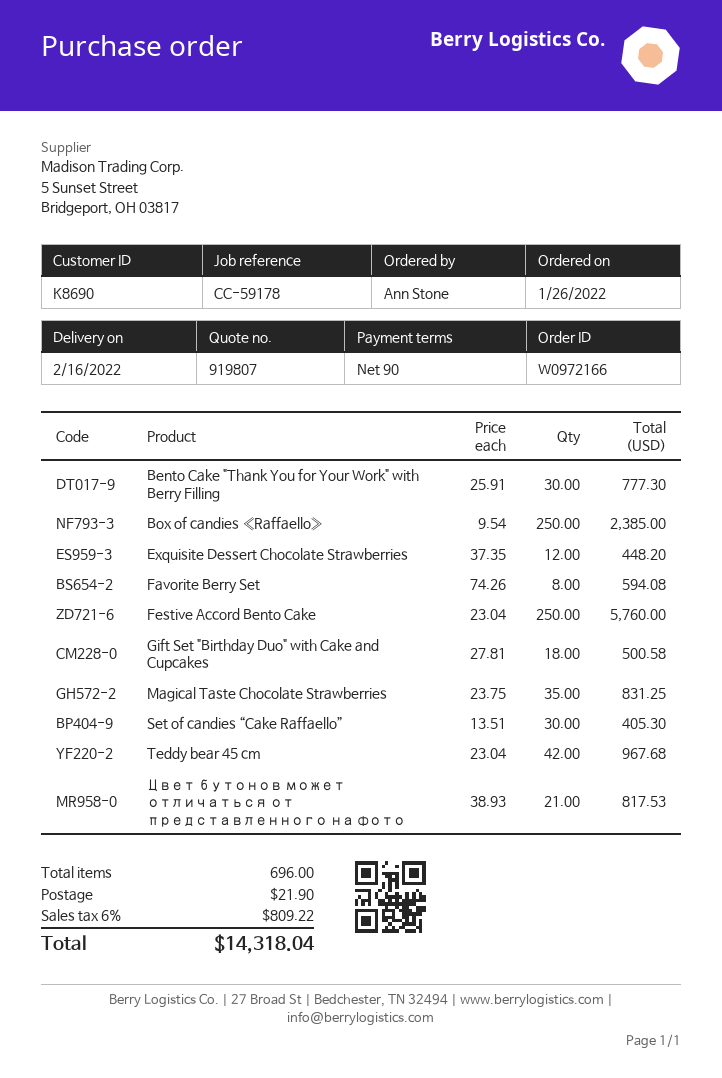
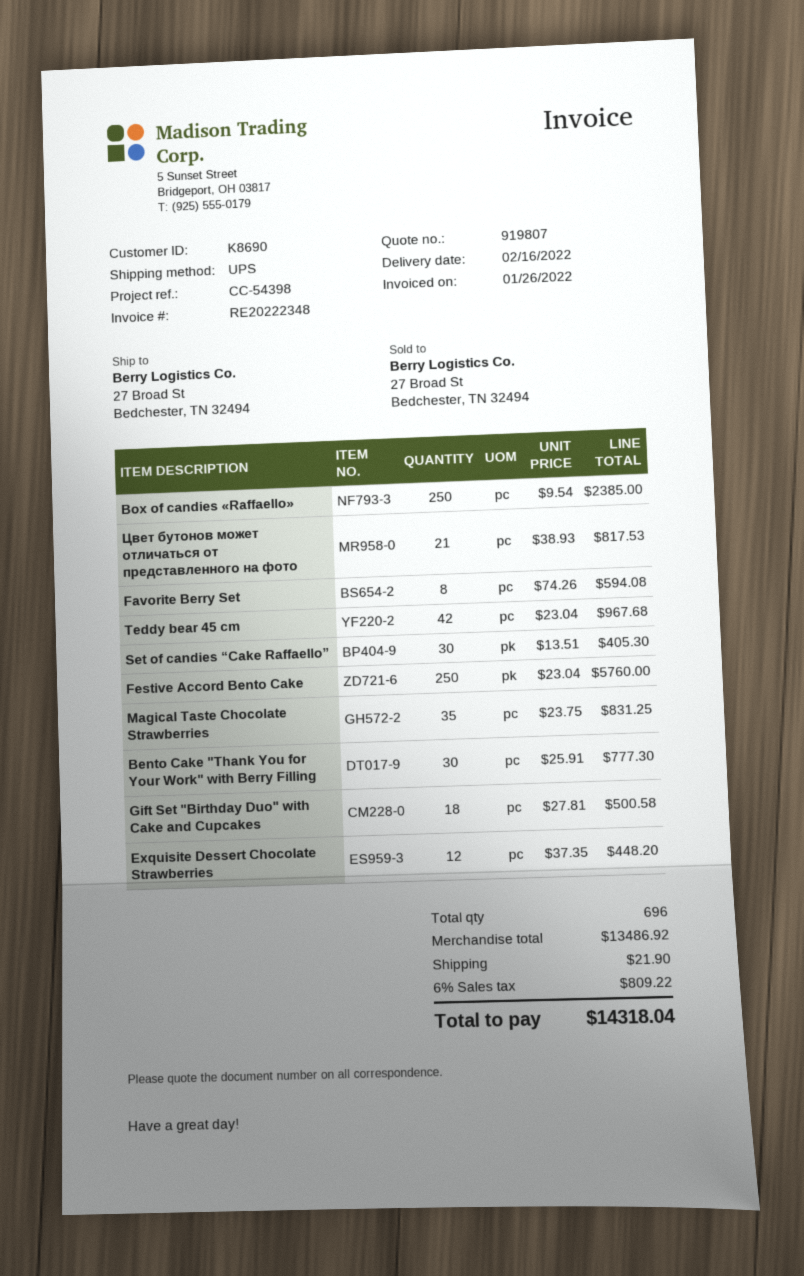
reference: CC-59178 -> CC-54398

